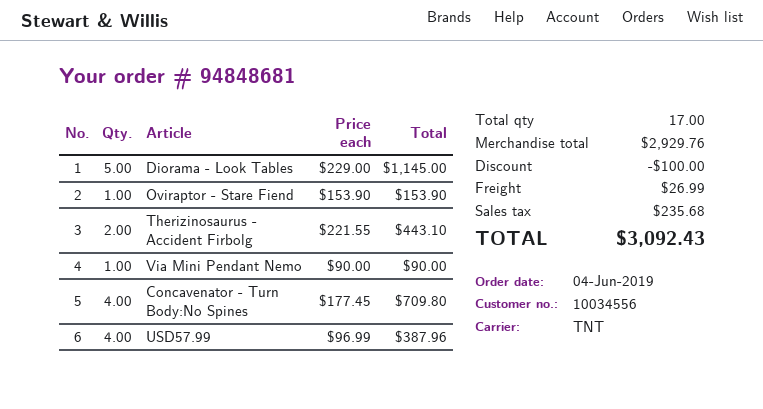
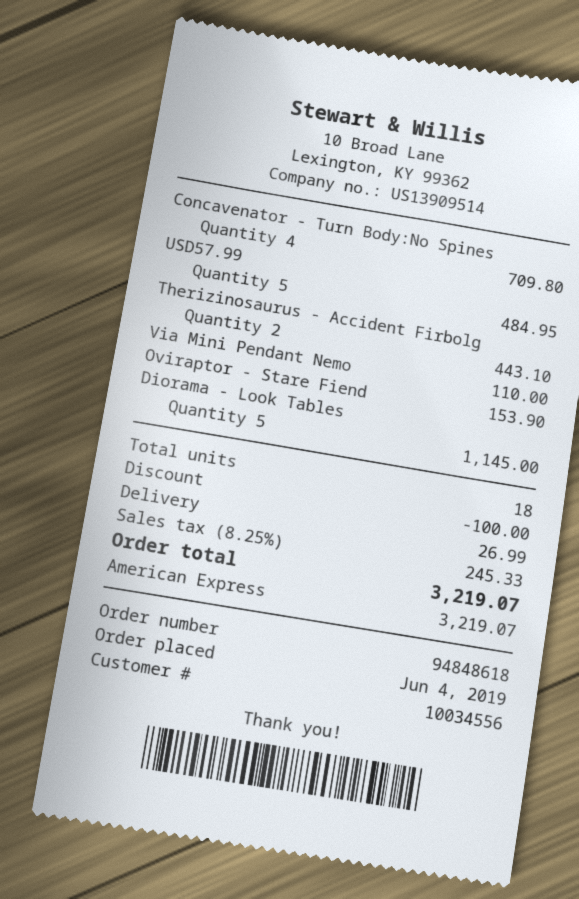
order number: 94848681 -> 94848618
Via Mini Pendant Nemo: 1 for 90.00 -> 1 for 110.00
USD57.99: 4 for 387.96 -> 5 for 484.95
total quantity: 17 -> 18
tax: 235.68 -> 245.33
total: 3092.43 -> 3219.07

